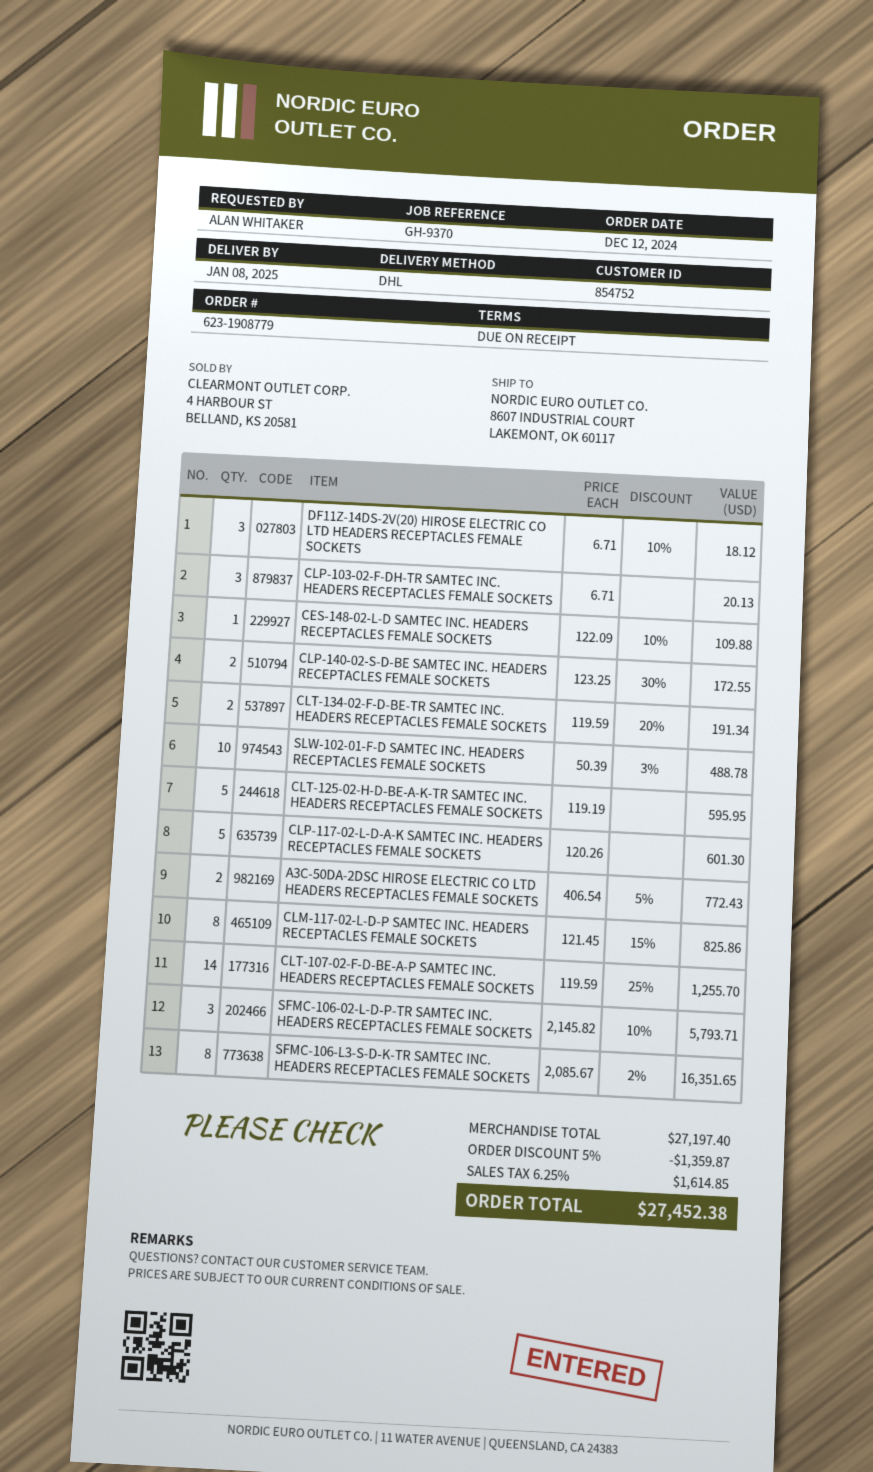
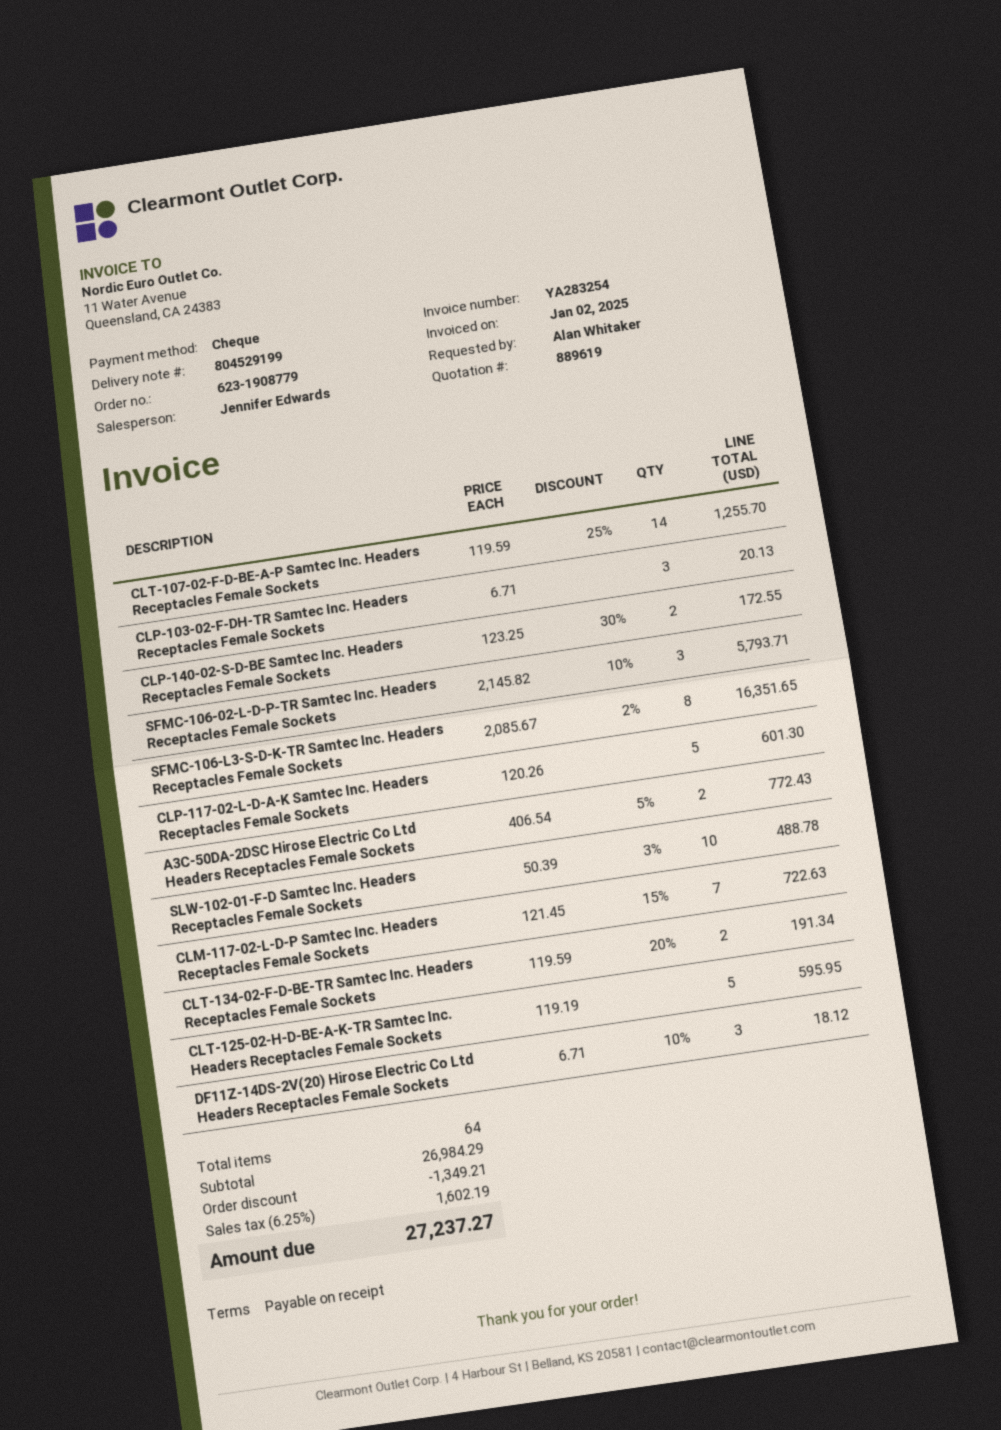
CES-148-02-L-D SAMTEC INC. HEADERS RECEPTACLES FEMALE SOCKETS: 1 x 122.09 - 10% = 109.88 -> none
CLM-117-02-L-D-P SAMTEC INC. HEADERS RECEPTACLES FEMALE SOCKETS: 8 x 121.45 - 15% = 825.86 -> 7 x 121.45 - 15% = 722.63
subtotal: 27197.40 -> 26984.29
discount: 1359.87 -> 1349.21
tax: 6.25% = 1614.85 -> 6.25% = 1602.19
total: 27452.38 -> 27237.27

